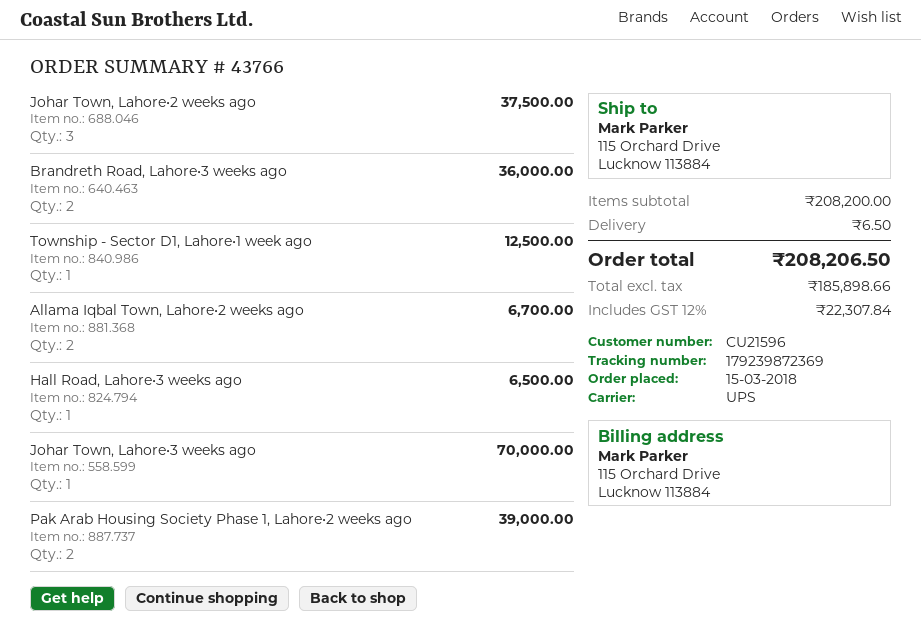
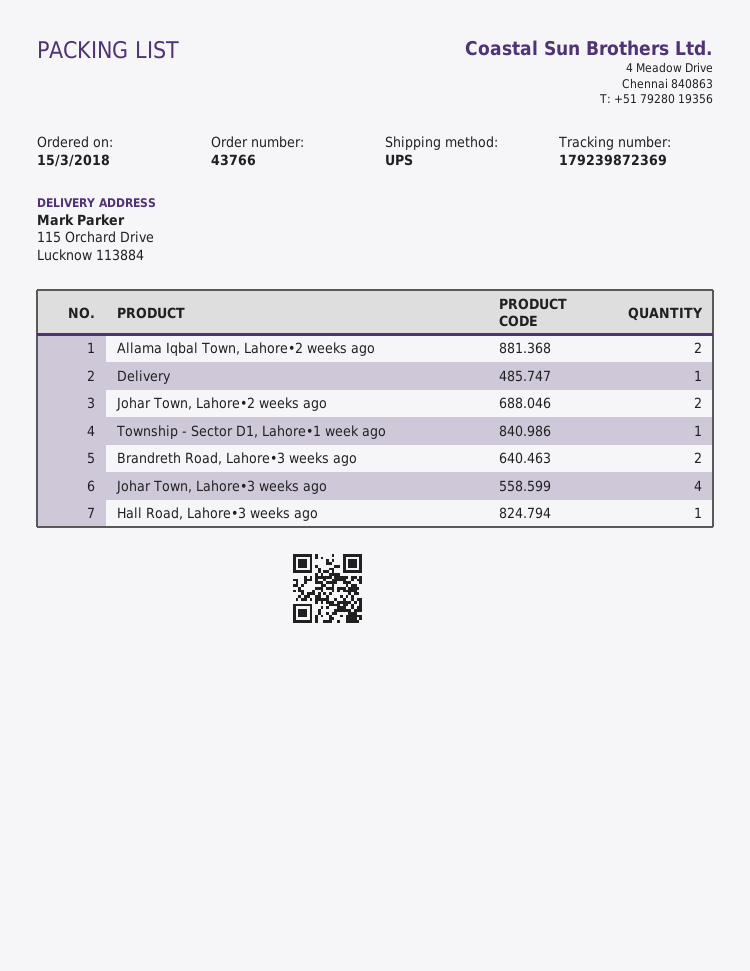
Johar Town, Lahore•2 weeks ago: 3 -> 2
Johar Town, Lahore•3 weeks ago: 1 -> 4
Pak Arab Housing Society Phase 1, Lahore•2 weeks ago: 2 -> none
Delivery: none -> 1

